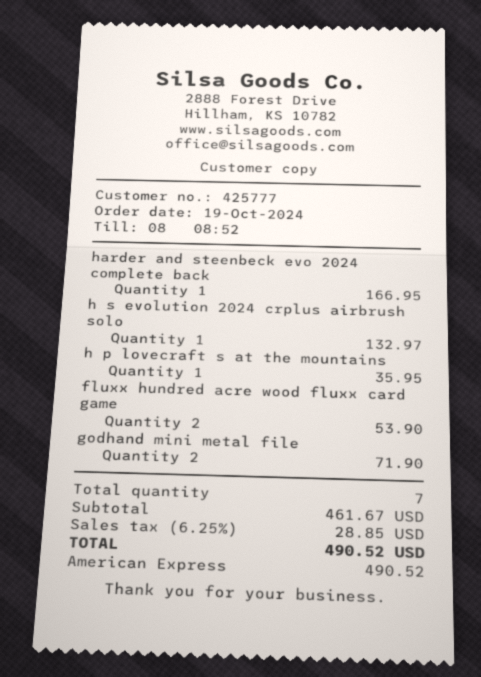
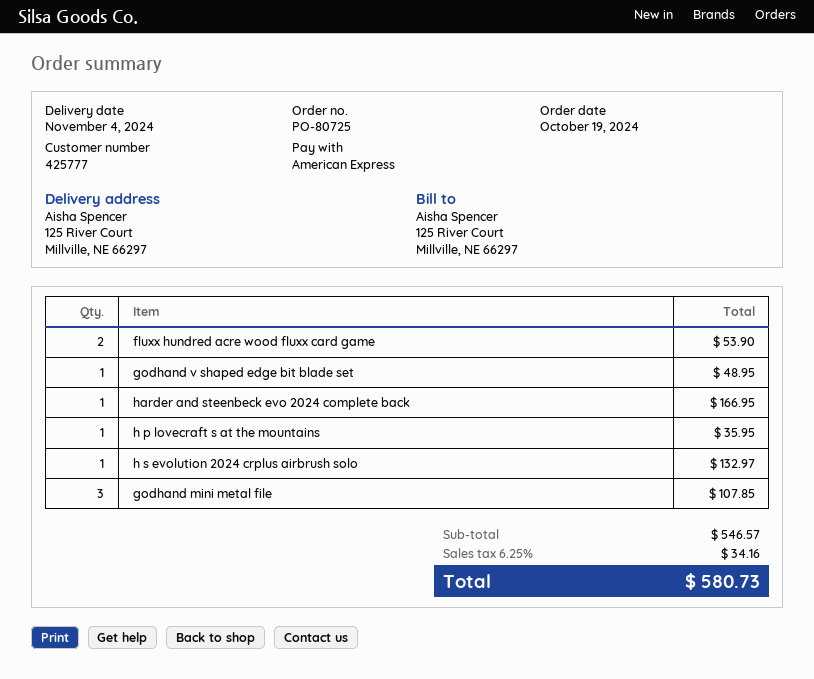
godhand mini metal file: 2 for 71.90 -> 3 for 107.85
godhand v shaped edge bit blade set: none -> 1 for 48.95
subtotal: 461.67 -> 546.57
tax: 6.25% = 28.85 -> 6.25% = 34.16
total: 490.52 -> 580.73

